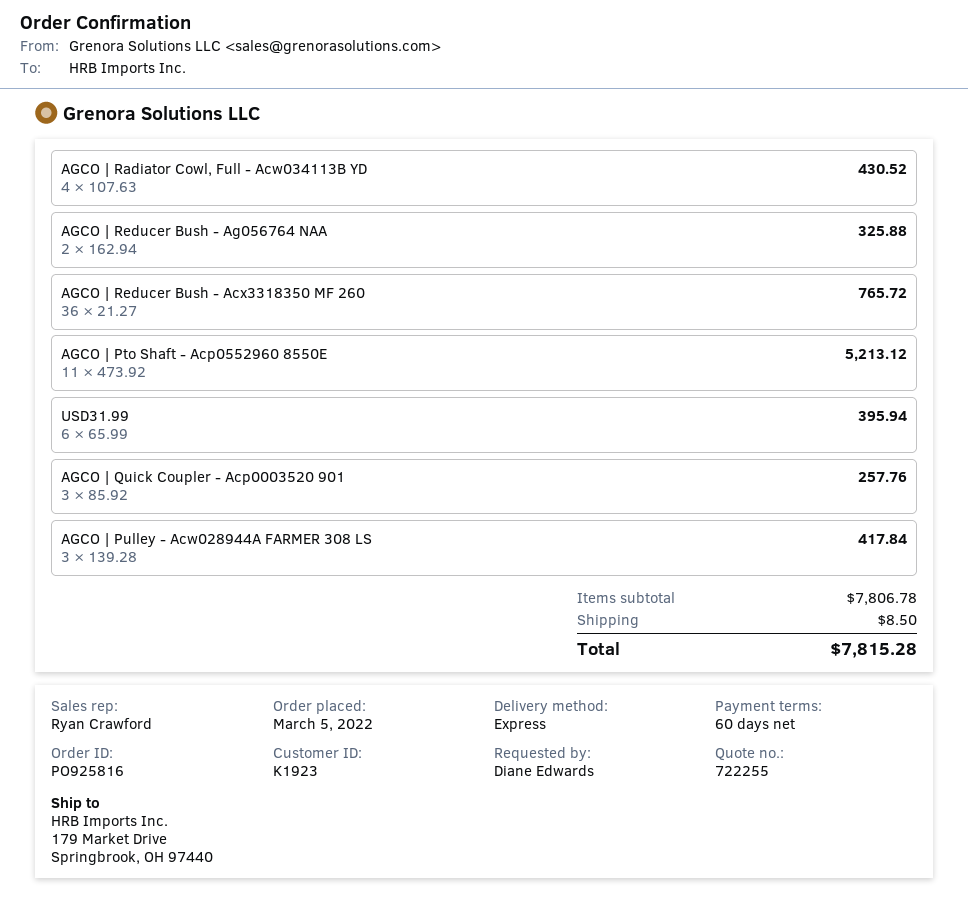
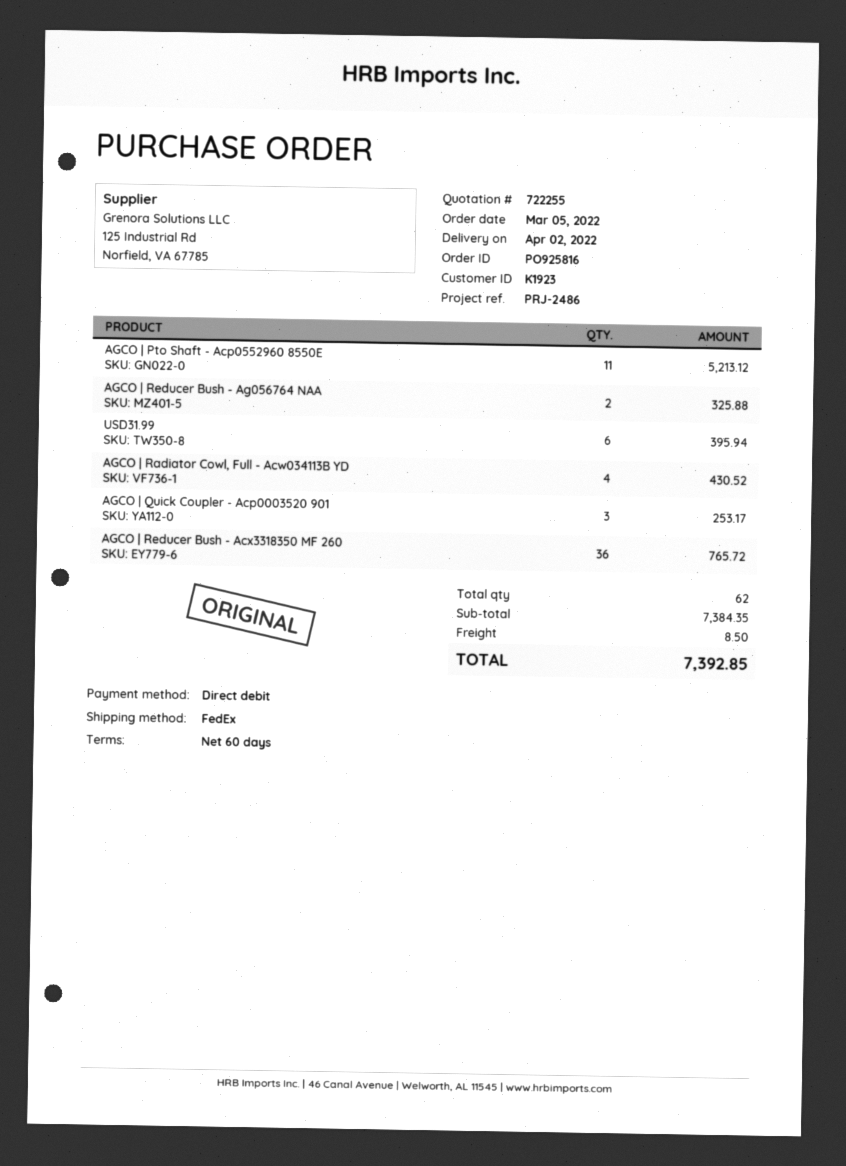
shipping method: express -> FedEx
AGCO | Quick Coupler - Acp0003520 901: 3 for 257.76 -> 3 for 253.17
AGCO | Pulley - Acw028944A FARMER 308 LS: 3 for 417.84 -> none
subtotal: 7806.78 -> 7384.35
total: 7815.28 -> 7392.85

